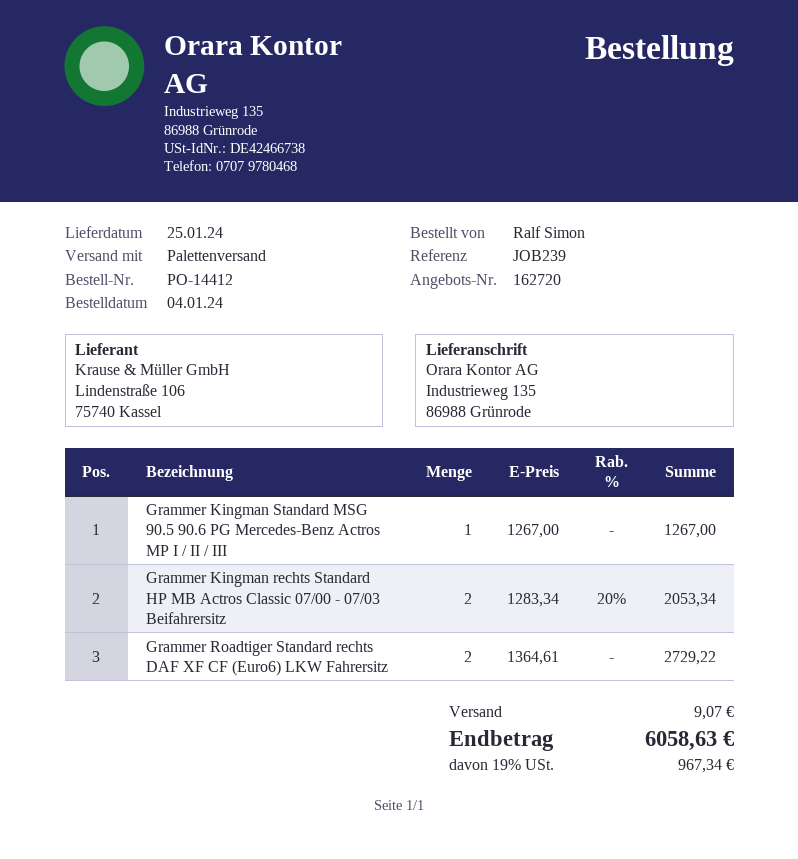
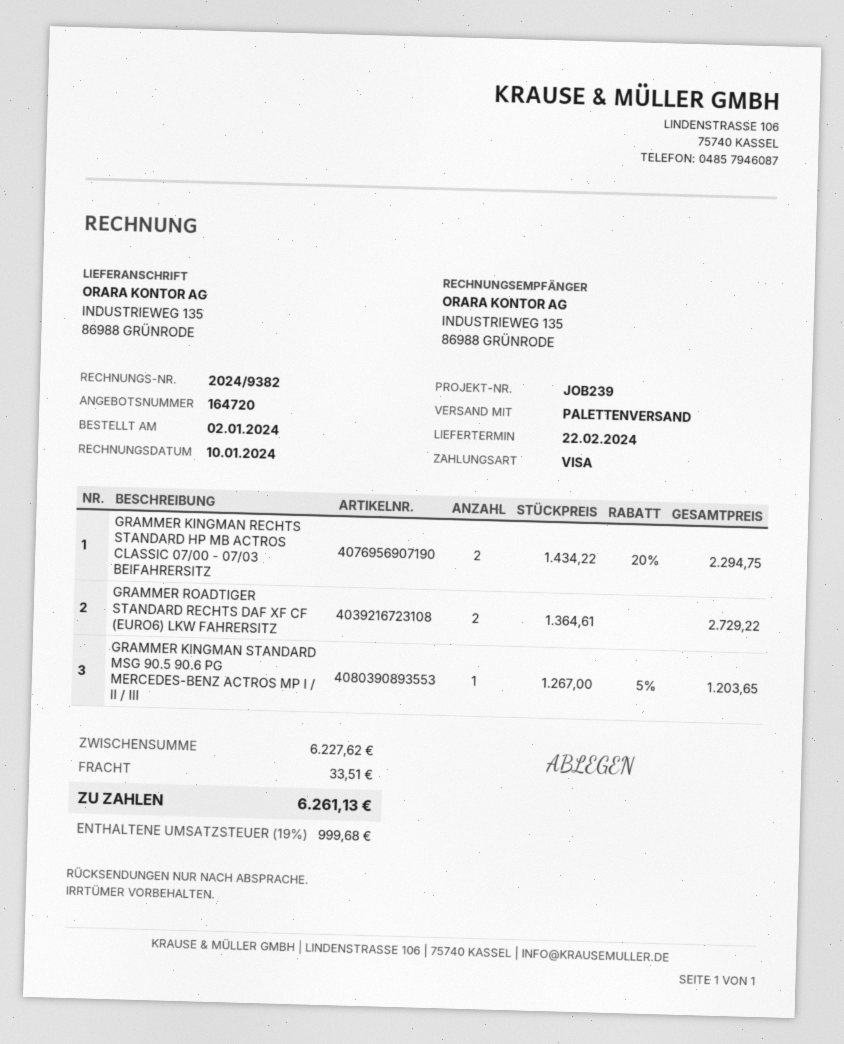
quote number: 162720 -> 164720
order date: 2024-01-04 -> 2024-01-02
delivery date: 2024-01-25 -> 2024-02-22
Grammer Kingman Standard MSG 90.5 90.6 PG Mercedes-Benz Actros MP I / II / III: 1 x 1267.00 = 1267.00 -> 1 x 1267.00 - 5% = 1203.65
Grammer Kingman rechts Standard HP MB Actros Classic 07/00 - 07/03 Beifahrersitz: 2 x 1283.34 - 20% = 2053.34 -> 2 x 1434.22 - 20% = 2294.75
shipping: 9.07 -> 33.51
tax: 19% = 967.34 -> 19% = 999.68
total: 6058.63 -> 6261.13

